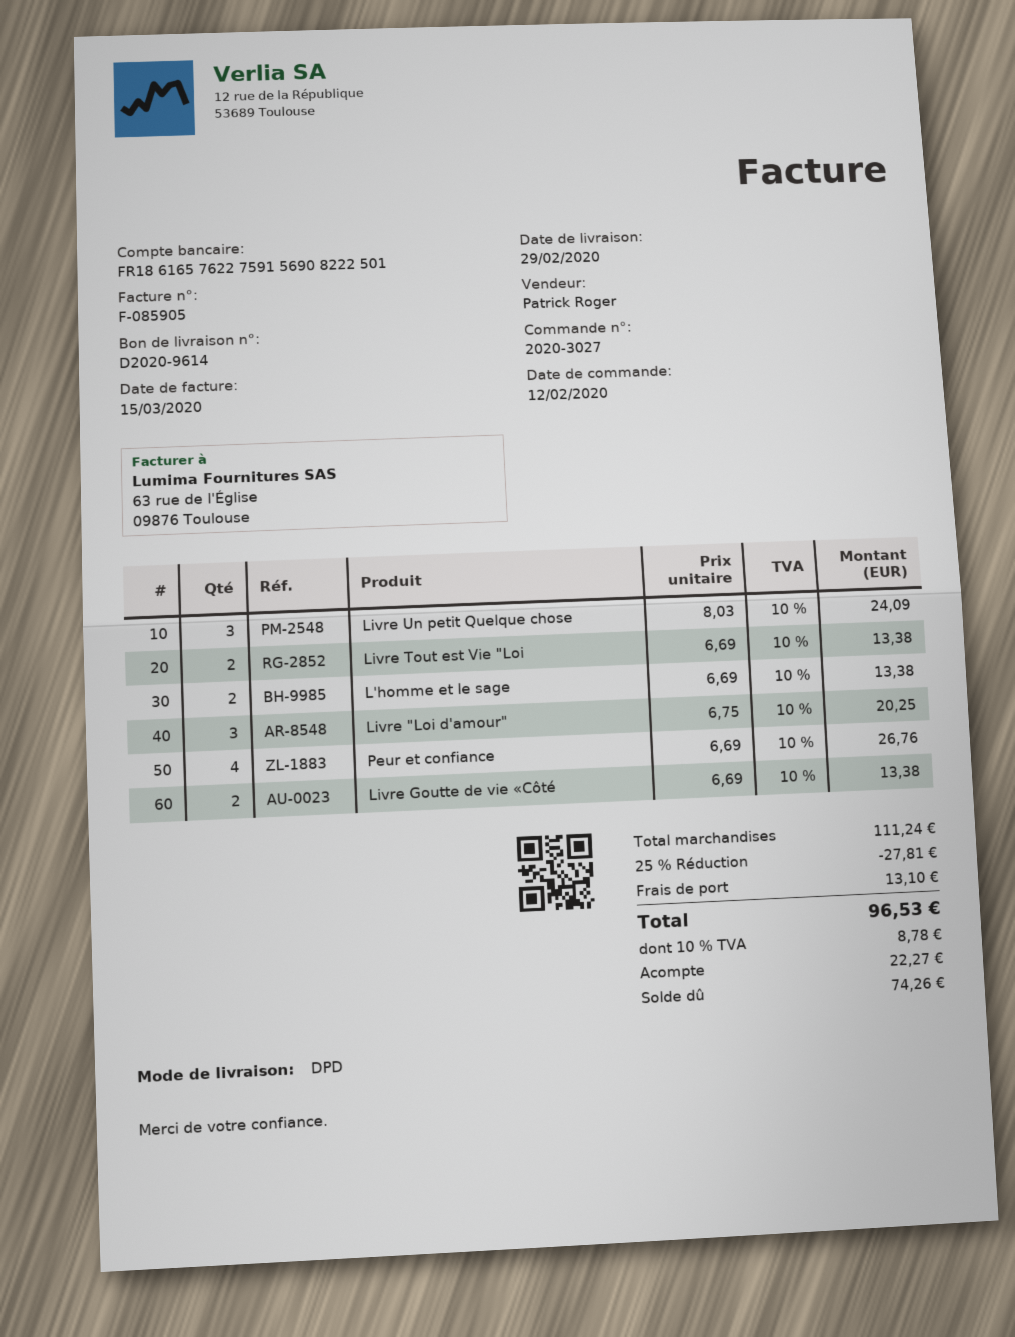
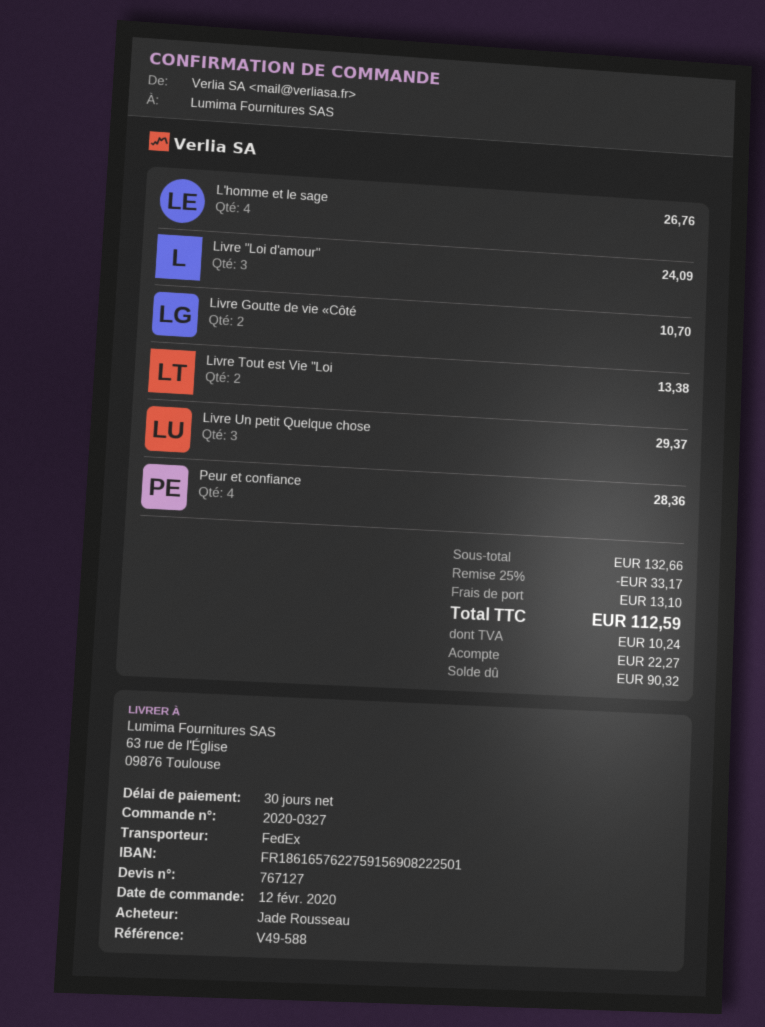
order number: 2020-3027 -> 2020-0327
shipping method: DPD -> FedEx
Livre Un petit Quelque chose: 3 for 24.09 -> 3 for 29.37
L'homme et le sage: 2 for 13.38 -> 4 for 26.76
Livre "Loi d'amour": 3 for 20.25 -> 3 for 24.09
Peur et confiance: 4 for 26.76 -> 4 for 28.36
Livre Goutte de vie «Côté: 2 for 13.38 -> 2 for 10.70
subtotal: 111.24 -> 132.66
discount: 25% = 27.81 -> 25% = 33.17
tax: 8.78 -> 10.24
total: 96.53 -> 112.59
balance: 74.26 -> 90.32

